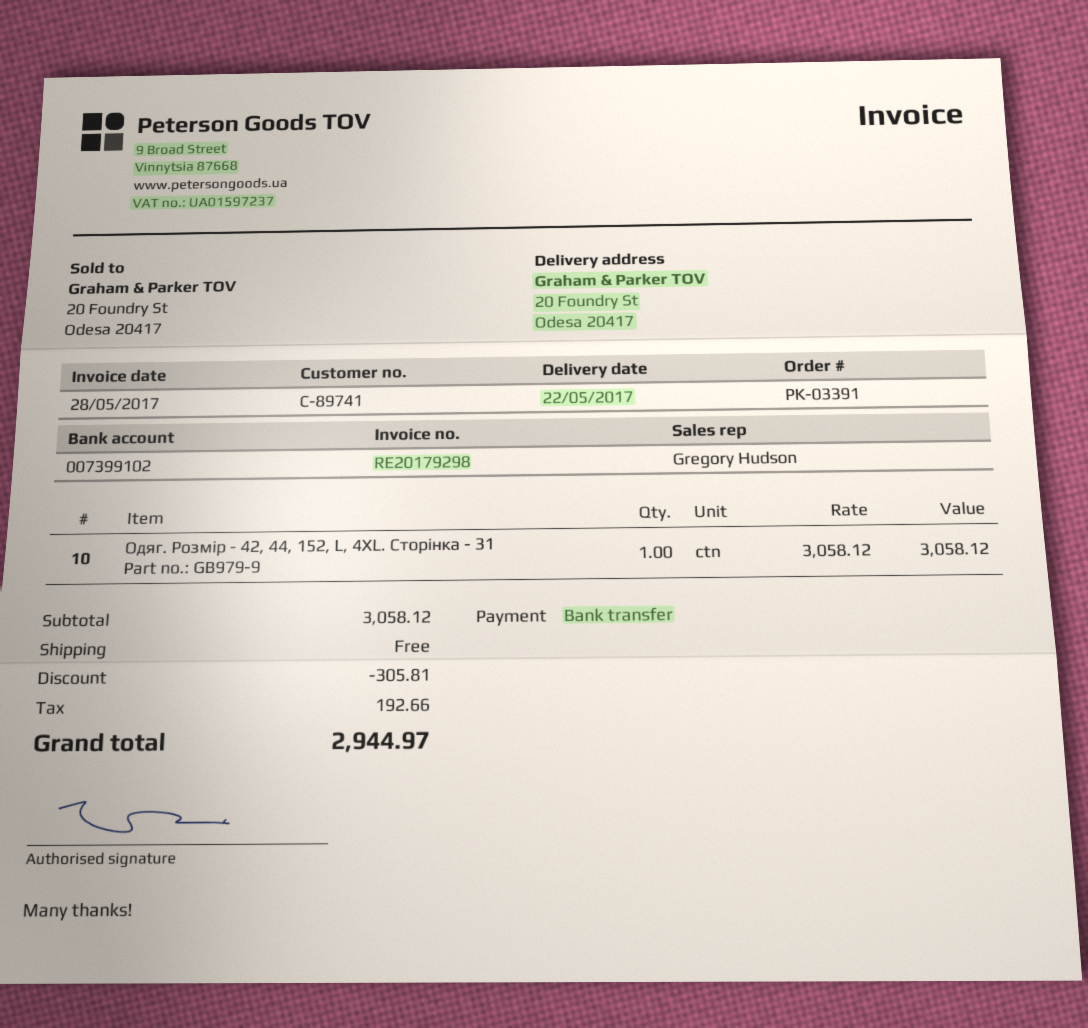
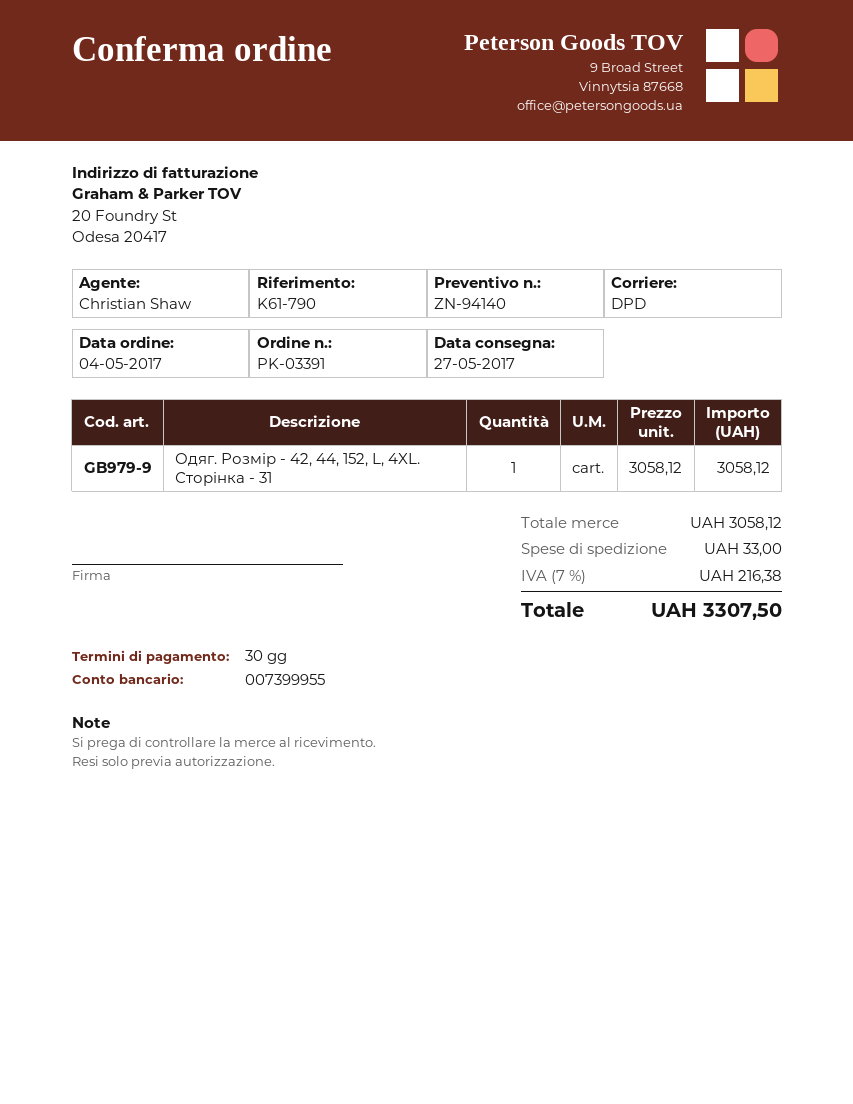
delivery date: 2017-05-22 -> 2017-05-27
sales rep: Gregory Hudson -> Christian Shaw
bank account: 007399102 -> 007399955
discount: 305.81 -> none
shipping: 0.00 -> 33.00
tax: 192.66 -> 216.38
total: 2944.97 -> 3307.50

